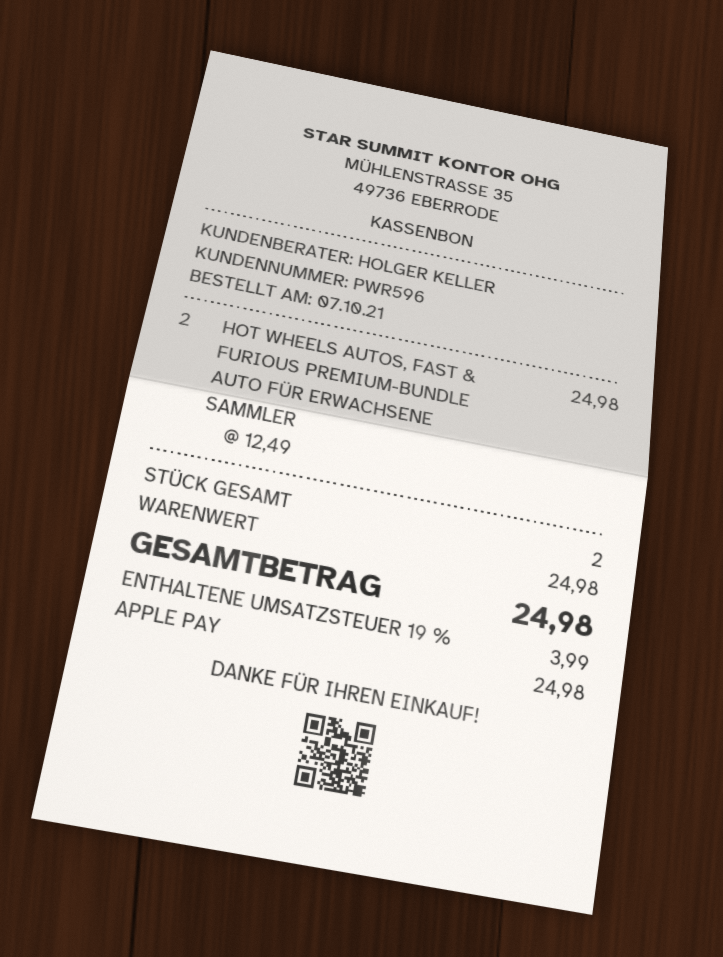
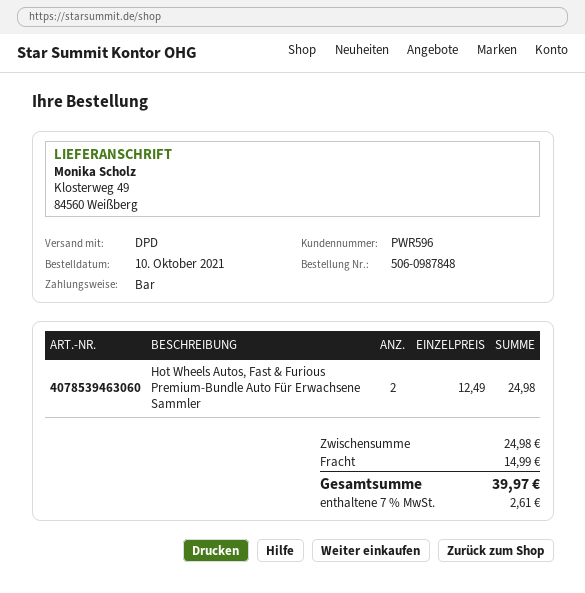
order date: 2021-10-07 -> 2021-10-10
payment method: Apple Pay -> cash
shipping: none -> 14.99
tax: 19% = 3.99 -> 7% = 2.61
total: 24.98 -> 39.97

